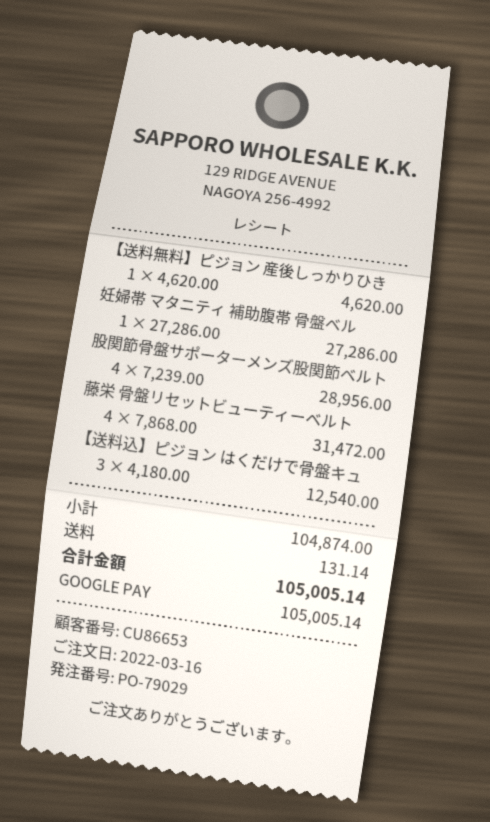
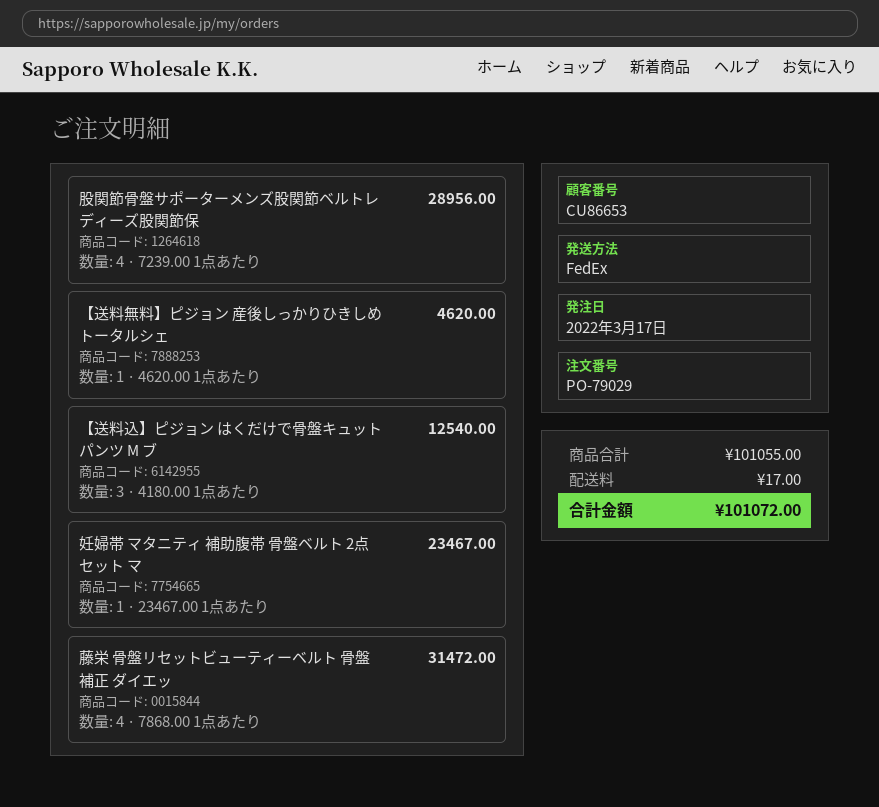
order date: 2022-03-16 -> 2022-03-17
妊婦帯 マタニティ 補助腹帯 骨盤ベル: 1 x 27286.00 = 27286.00 -> 1 x 23467.00 = 23467.00
subtotal: 104874.00 -> 101055.00
shipping: 131.14 -> 17.00
total: 105005.14 -> 101072.00

